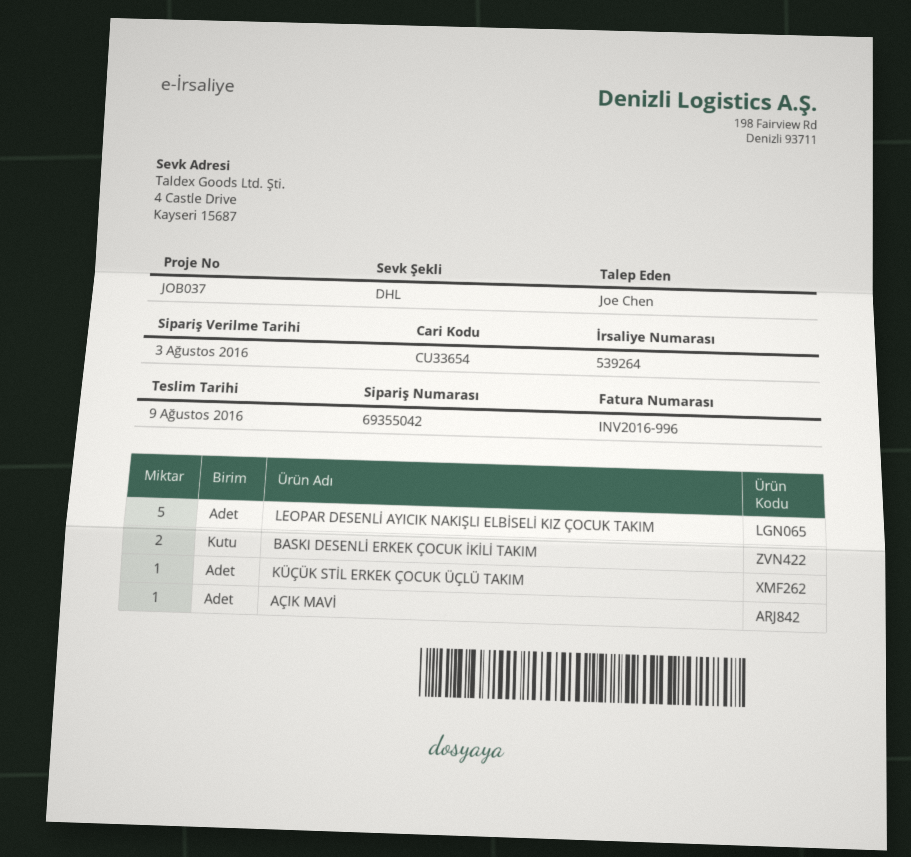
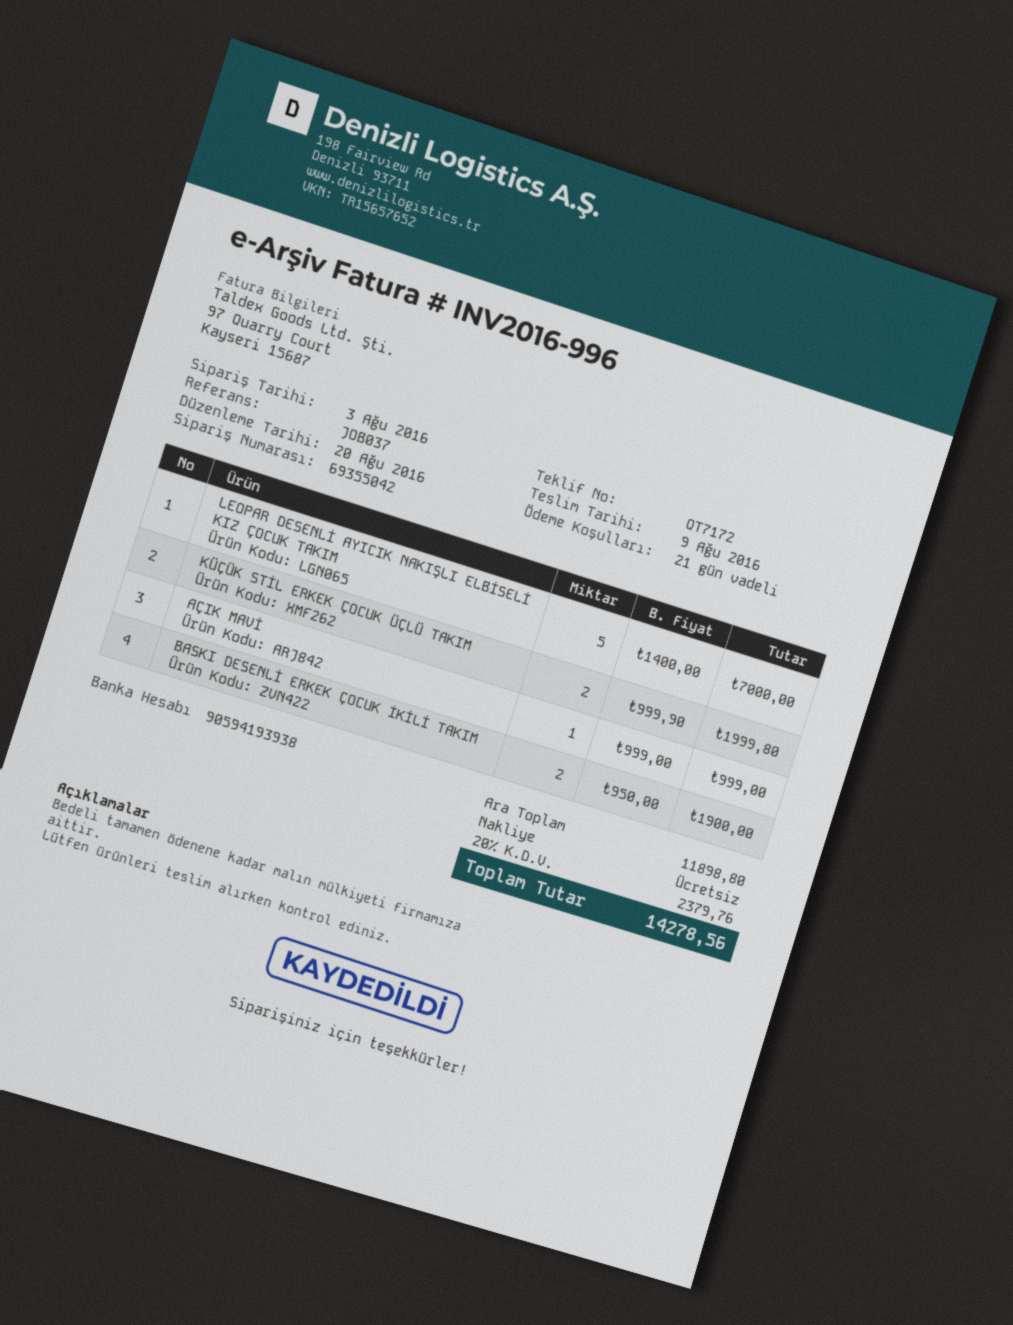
KÜÇÜK STİL ERKEK ÇOCUK ÜÇLÜ TAKIM: 1 -> 2

